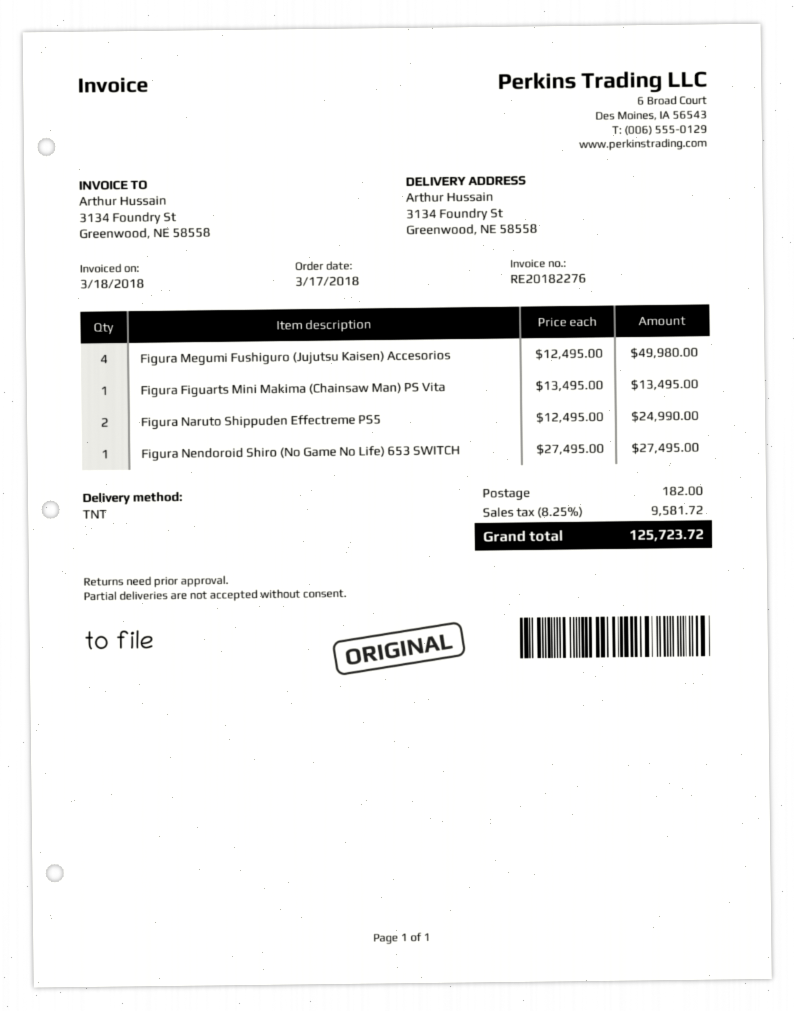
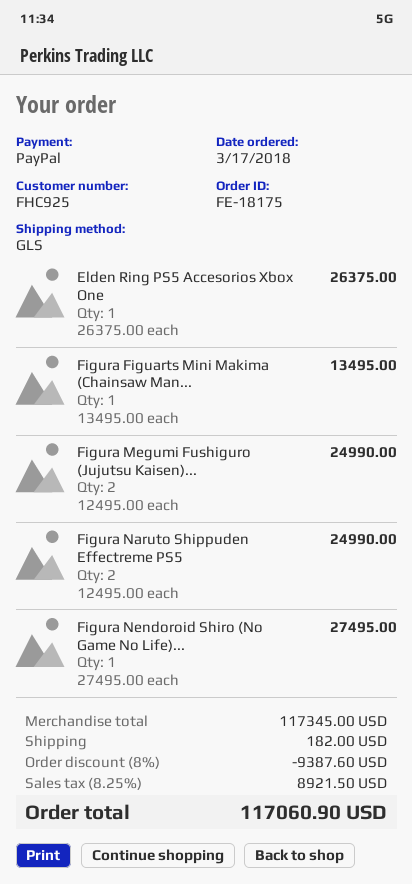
shipping method: TNT -> GLS
Figura Megumi Fushiguro (Jujutsu Kaisen) Accesorios: 4 x 12495.00 = 49980.00 -> 2 x 12495.00 = 24990.00
Elden Ring PS5 Accesorios Xbox One: none -> 1 x 26375.00 = 26375.00
discount: none -> 8% = 9387.60
tax: 8.25% = 9581.72 -> 8.25% = 8921.50
total: 125723.72 -> 117060.90

